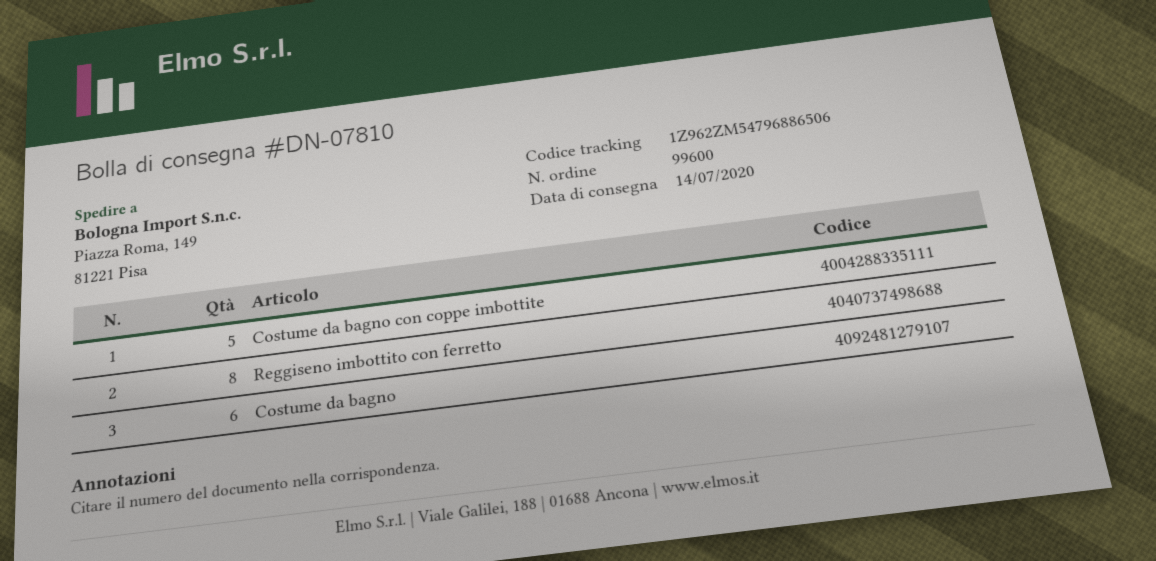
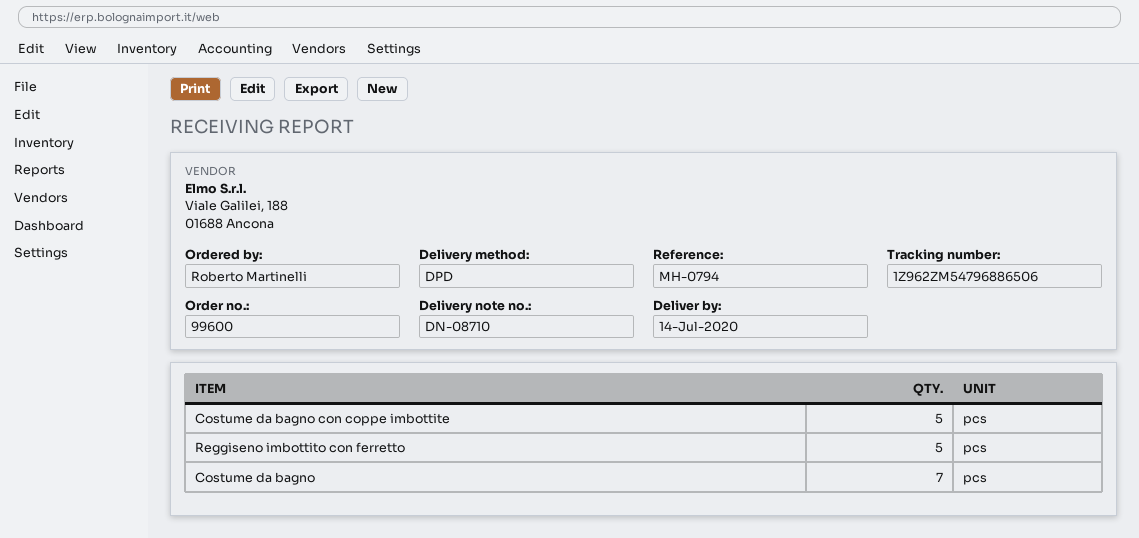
delivery note number: DN-07810 -> DN-08710
Reggiseno imbottito con ferretto: 8 -> 5
Costume da bagno: 6 -> 7

